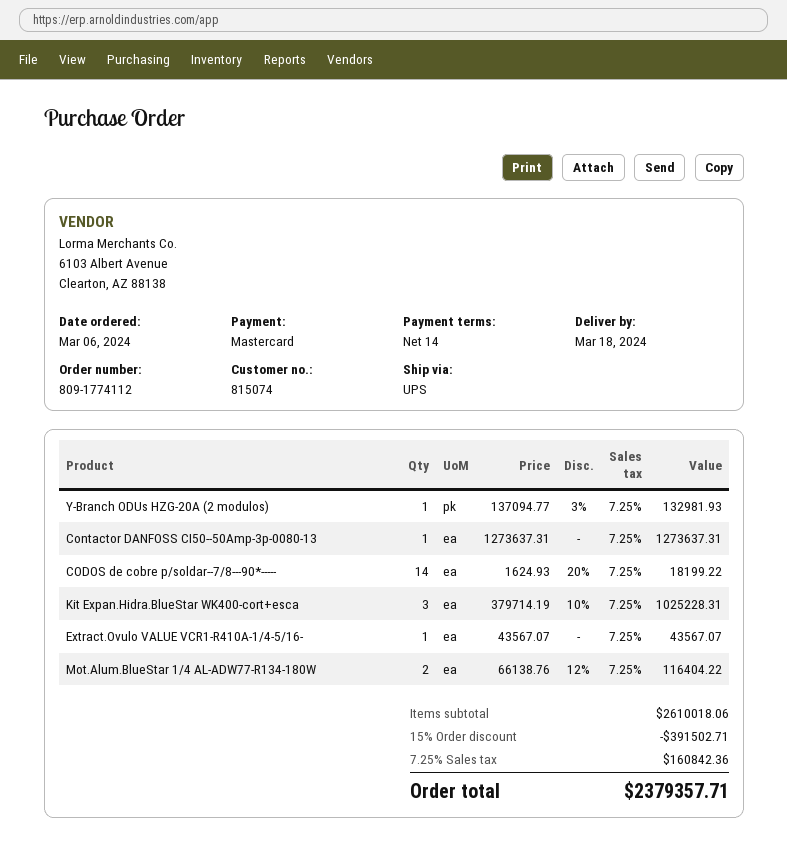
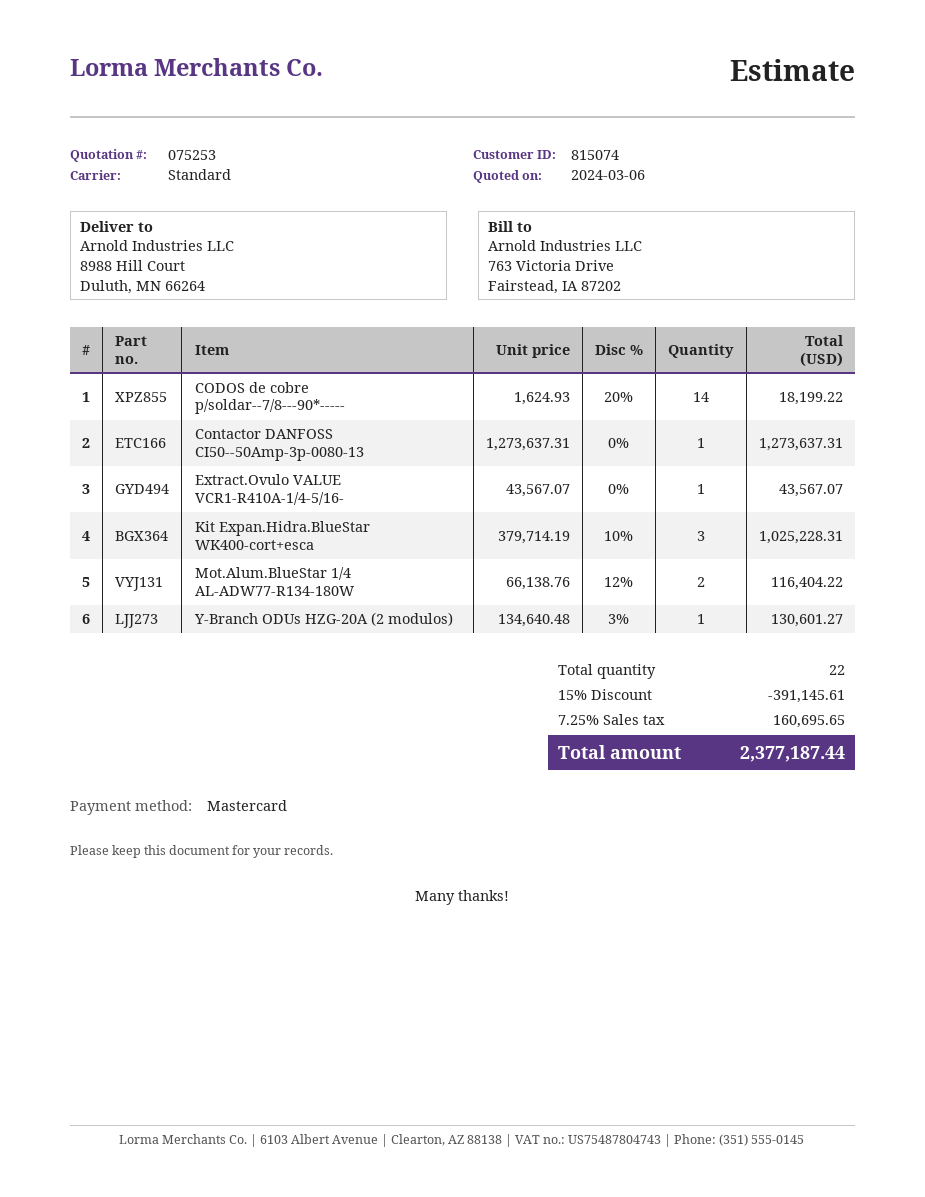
shipping method: UPS -> standard
Y-Branch ODUs HZG-20A (2 modulos): 1 x 137094.77 - 3% = 132981.93 -> 1 x 134640.48 - 3% = 130601.27
discount: 15% = 391502.71 -> 15% = 391145.61
tax: 7.25% = 160842.36 -> 7.25% = 160695.65
total: 2379357.71 -> 2377187.44

